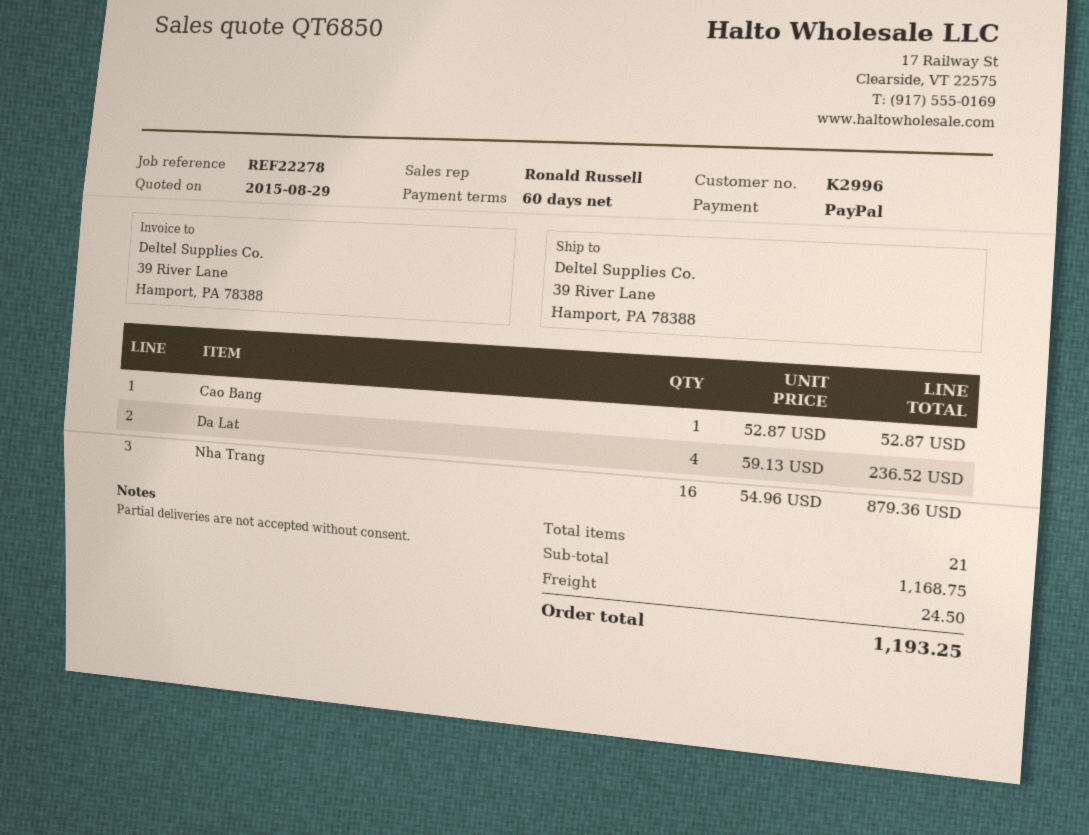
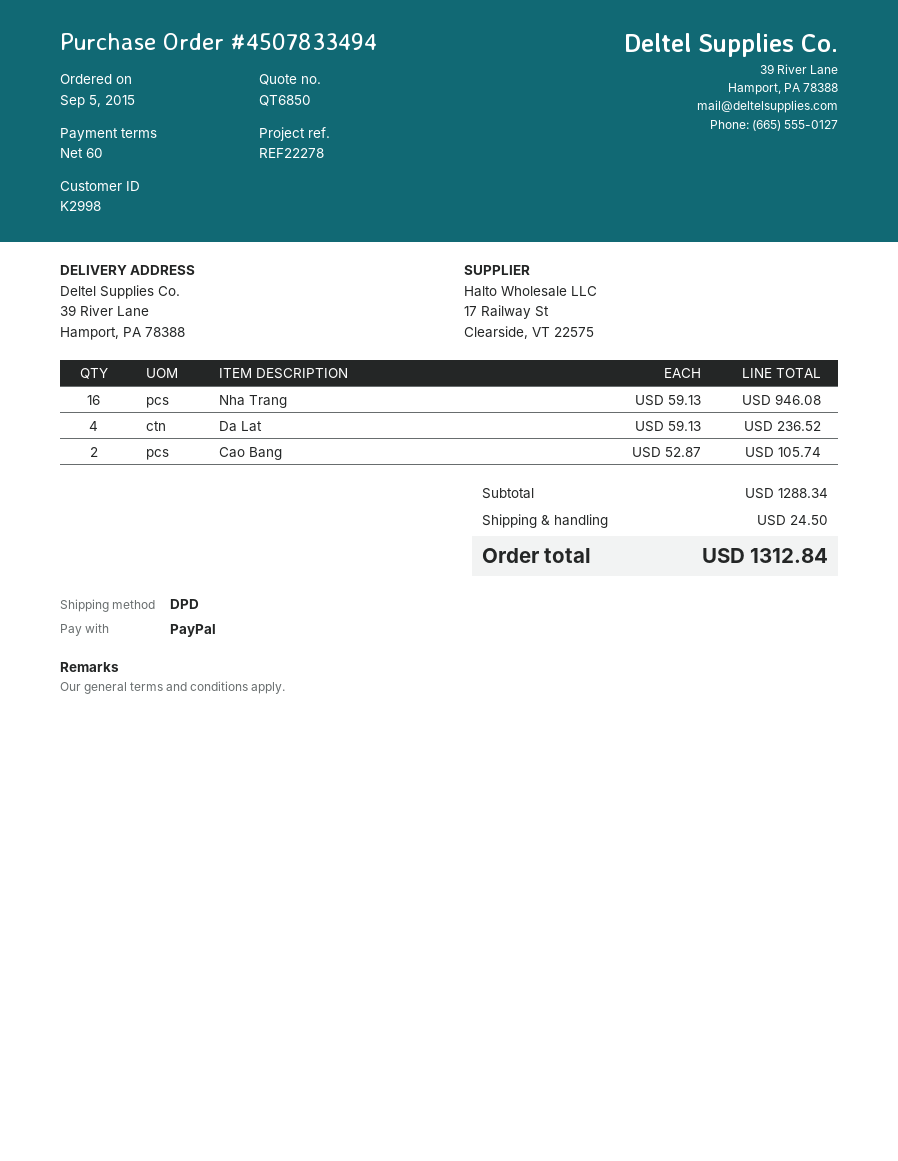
customer number: K2996 -> K2998
Cao Bang: 1 x 52.87 = 52.87 -> 2 x 52.87 = 105.74
Nha Trang: 16 x 54.96 = 879.36 -> 16 x 59.13 = 946.08
subtotal: 1168.75 -> 1288.34
total: 1193.25 -> 1312.84

